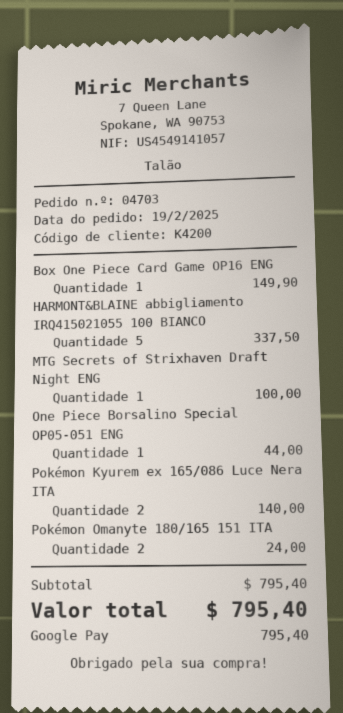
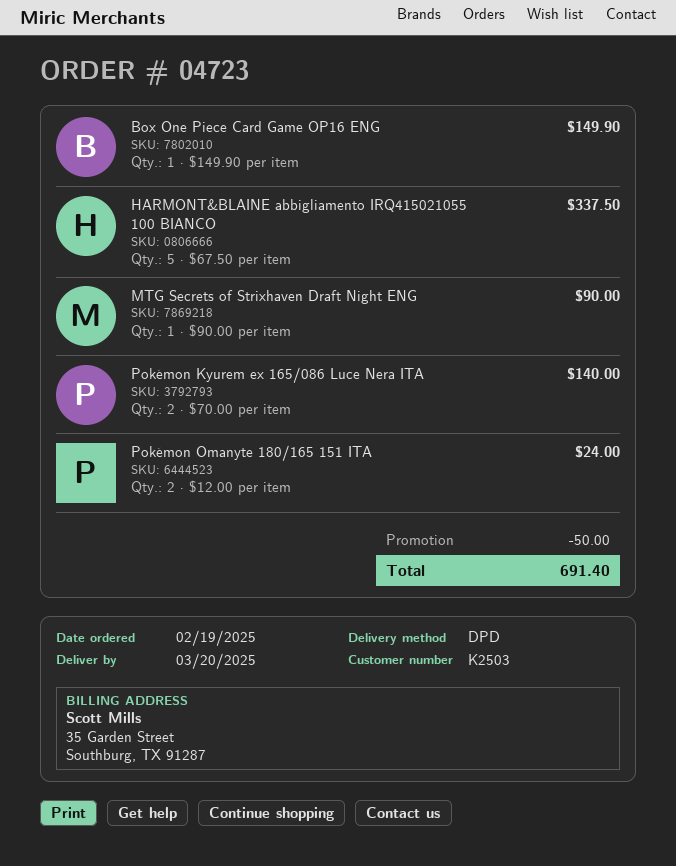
order number: 04703 -> 04723
customer number: K4200 -> K2503
MTG Secrets of Strixhaven Draft Night ENG: 1 for 100.00 -> 1 for 90.00
One Piece Borsalino Special OP05-051 ENG: 1 for 44.00 -> none
discount: none -> 50.00
total: 795.40 -> 691.40

